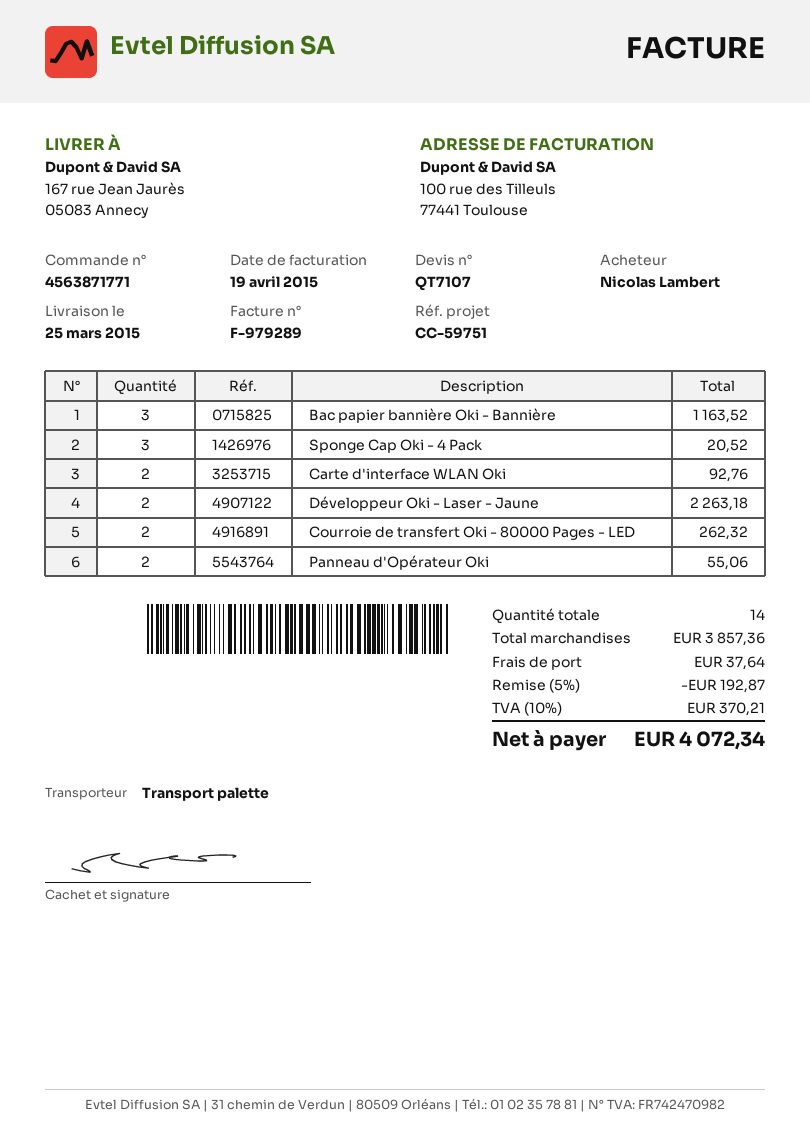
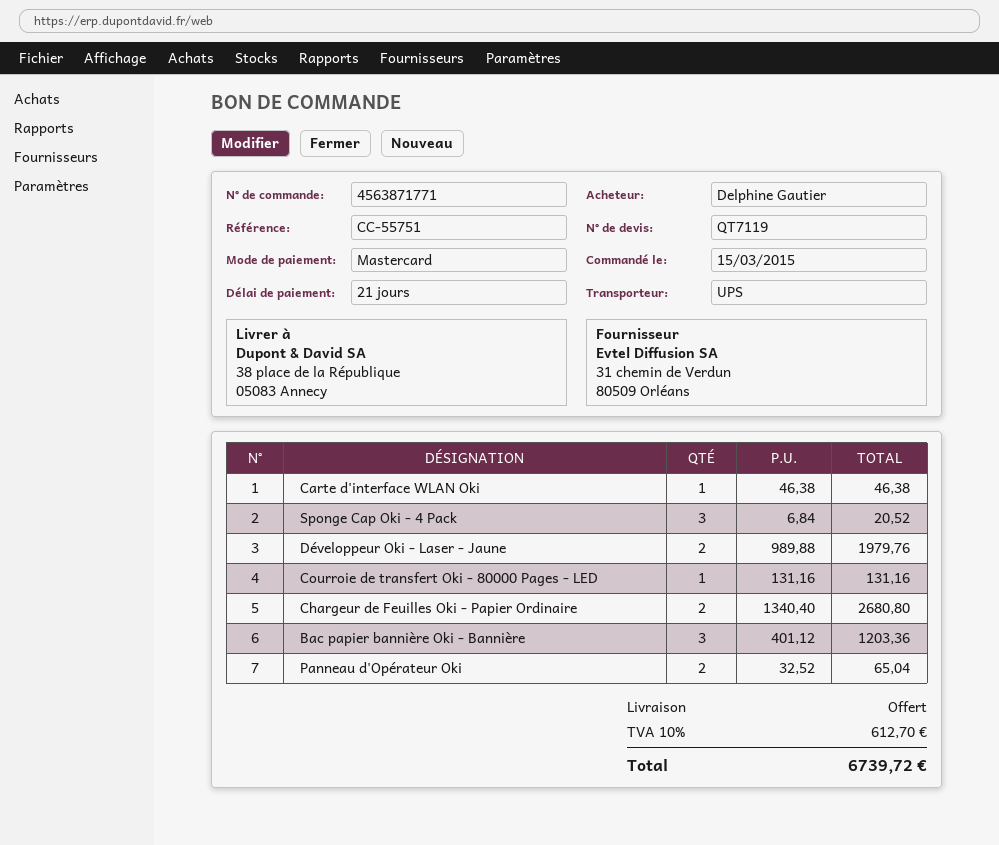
quote number: QT7107 -> QT7119
reference: CC-59751 -> CC-55751
ordered by: Nicolas Lambert -> Delphine Gautier
shipping method: pallet freight -> UPS
ship to: 167 rue Jean Jaurès, 05083 Annecy -> 38 place de la République, 05083 Annecy
Bac papier bannière Oki - Bannière: 3 for 1163.52 -> 3 for 1203.36
Carte d'interface WLAN Oki: 2 for 92.76 -> 1 for 46.38
Développeur Oki - Laser - Jaune: 2 for 2263.18 -> 2 for 1979.76
Courroie de transfert Oki - 80000 Pages - LED: 2 for 262.32 -> 1 for 131.16
Panneau d'Opérateur Oki: 2 for 55.06 -> 2 for 65.04
Chargeur de Feuilles Oki - Papier Ordinaire: none -> 2 for 2680.80
discount: 5% = 192.87 -> none
shipping: 37.64 -> 0.00
tax: 10% = 370.21 -> 10% = 612.70
total: 4072.34 -> 6739.72

